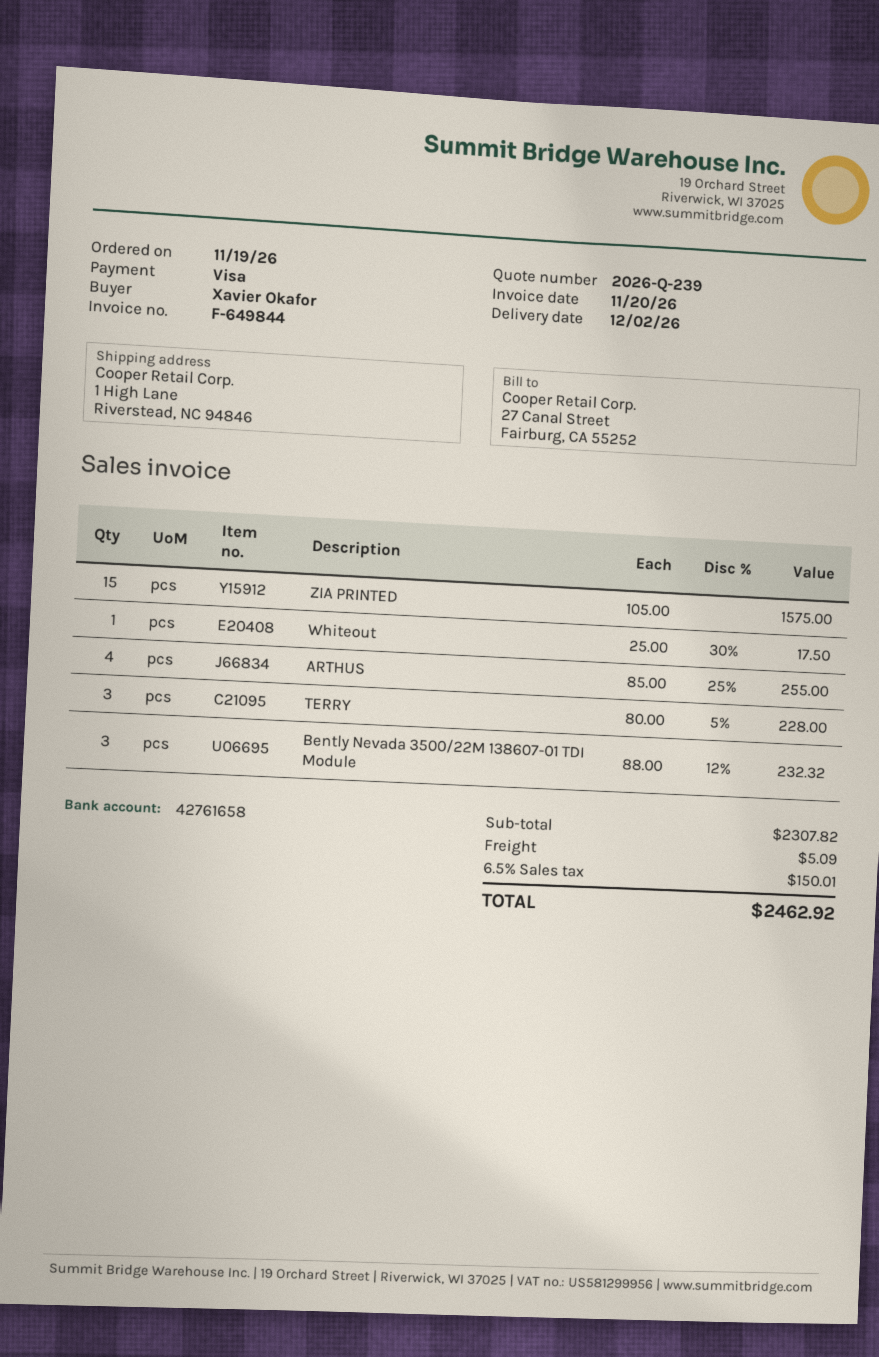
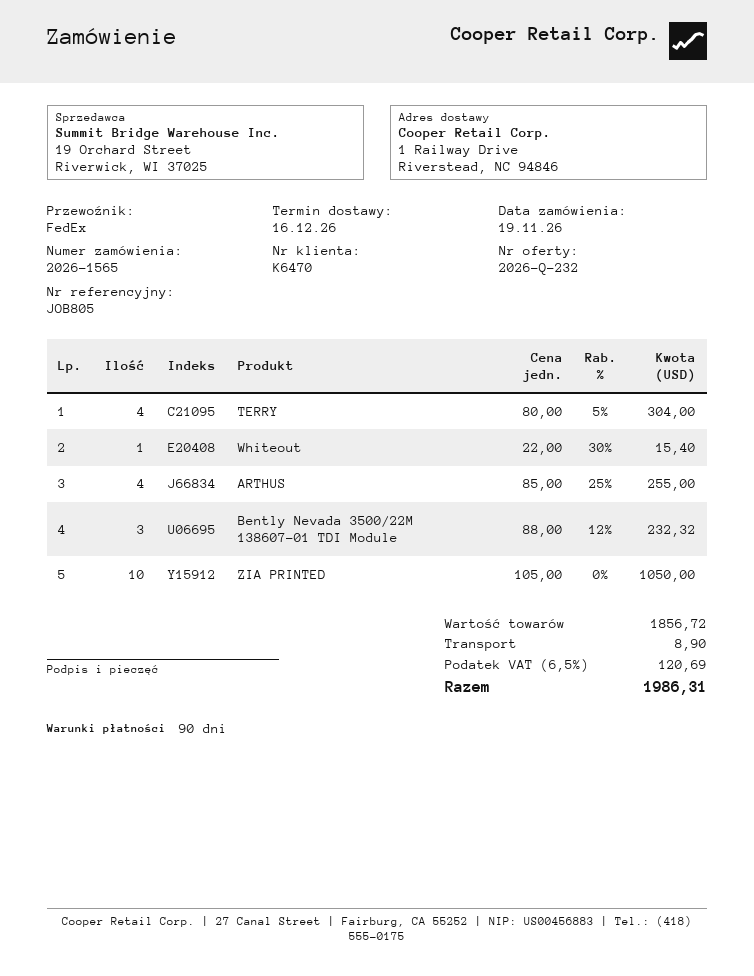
quote number: 2026-Q-239 -> 2026-Q-232
delivery date: 2026-12-02 -> 2026-12-16
ship to: 1 High Lane, Riverstead, NC 94846 -> 1 Railway Drive, Riverstead, NC 94846
ZIA PRINTED: 15 x 105.00 = 1575.00 -> 10 x 105.00 = 1050.00
Whiteout: 1 x 25.00 - 30% = 17.50 -> 1 x 22.00 - 30% = 15.40
TERRY: 3 x 80.00 - 5% = 228.00 -> 4 x 80.00 - 5% = 304.00
subtotal: 2307.82 -> 1856.72
shipping: 5.09 -> 8.90
tax: 6.5% = 150.01 -> 6.5% = 120.69
total: 2462.92 -> 1986.31

